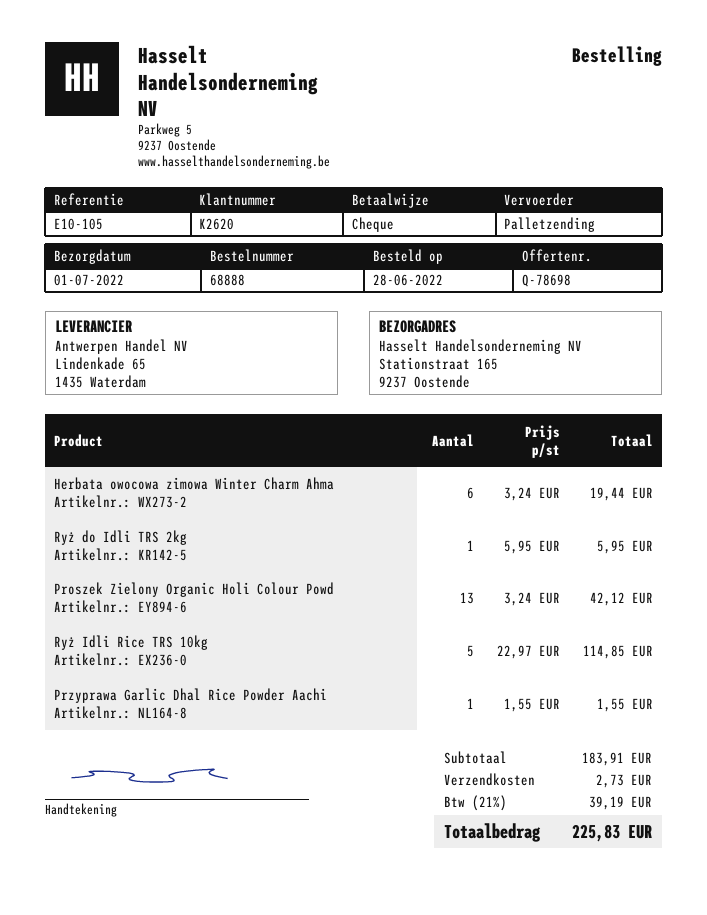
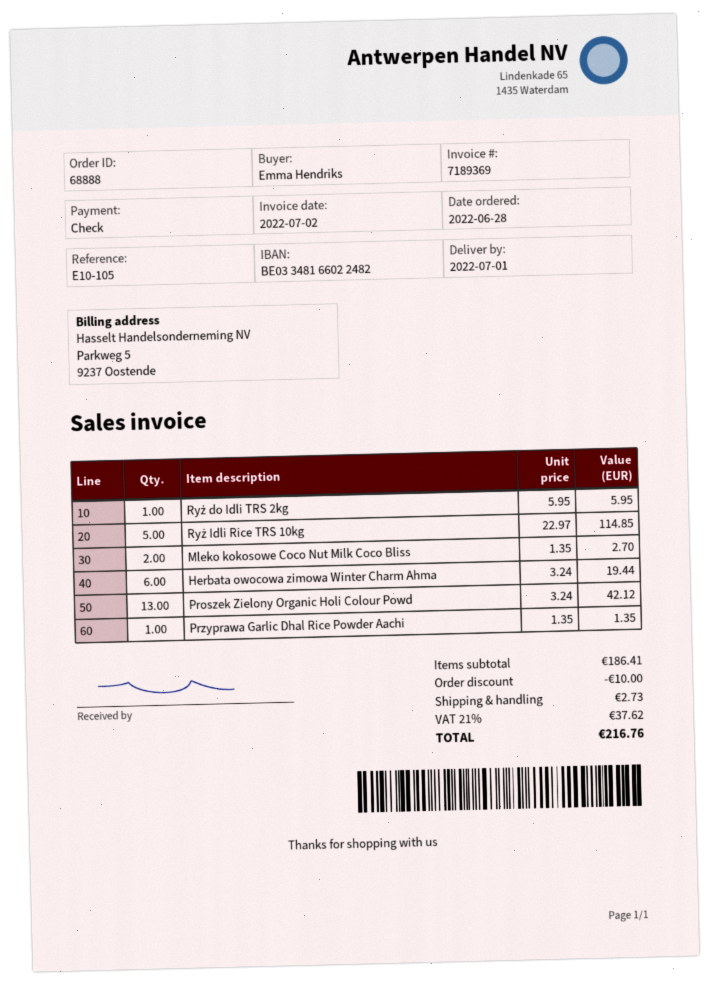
Przyprawa Garlic Dhal Rice Powder Aachi: 1 x 1.55 = 1.55 -> 1 x 1.35 = 1.35
Mleko kokosowe Coco Nut Milk Coco Bliss: none -> 2 x 1.35 = 2.70
subtotal: 183.91 -> 186.41
discount: none -> 10.00
tax: 21% = 39.19 -> 21% = 37.62
total: 225.83 -> 216.76

